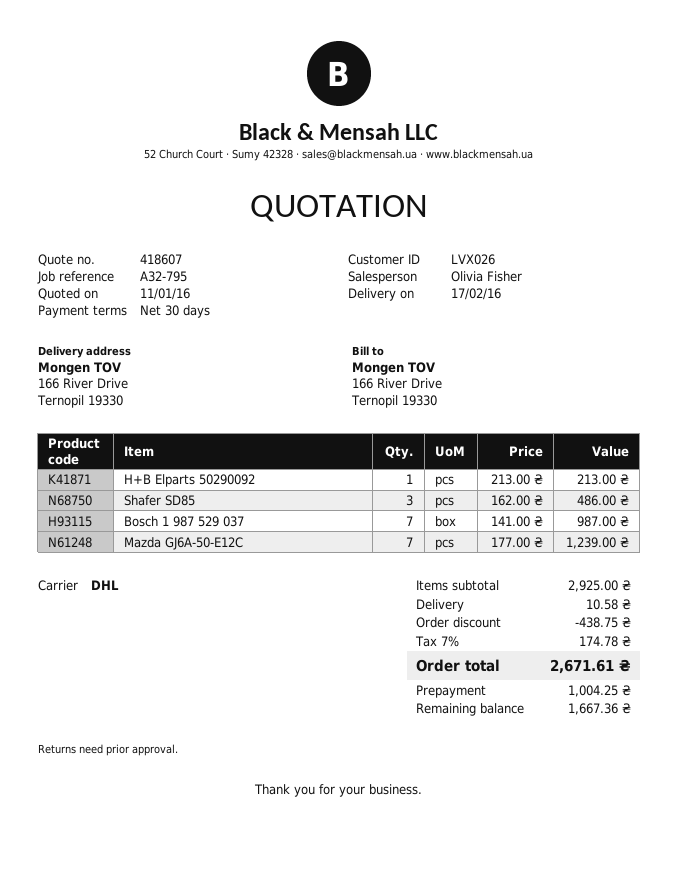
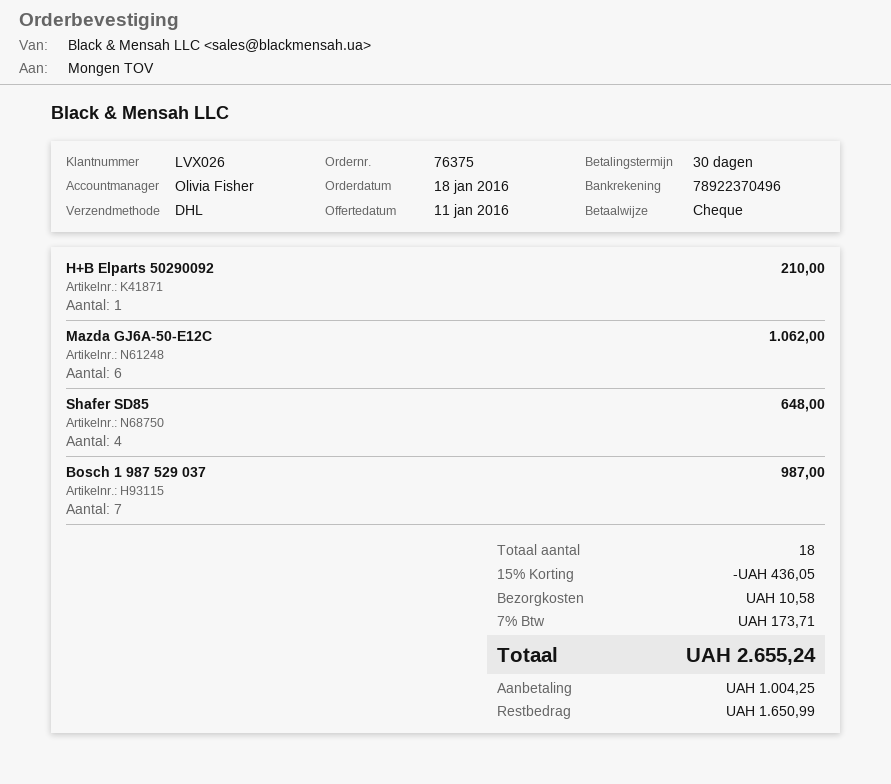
H+B Elparts 50290092: 1 for 213.00 -> 1 for 210.00
Shafer SD85: 3 for 486.00 -> 4 for 648.00
Mazda GJ6A-50-E12C: 7 for 1239.00 -> 6 for 1062.00
discount: 438.75 -> 436.05
tax: 7% = 174.78 -> 7% = 173.71
total: 2671.61 -> 2655.24
balance: 1667.36 -> 1650.99

